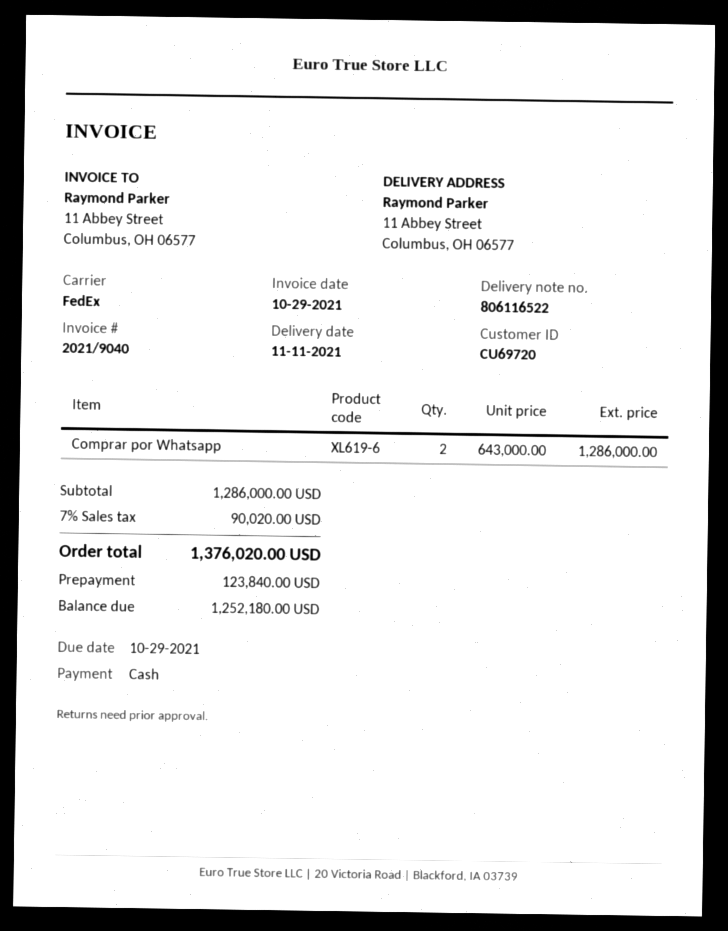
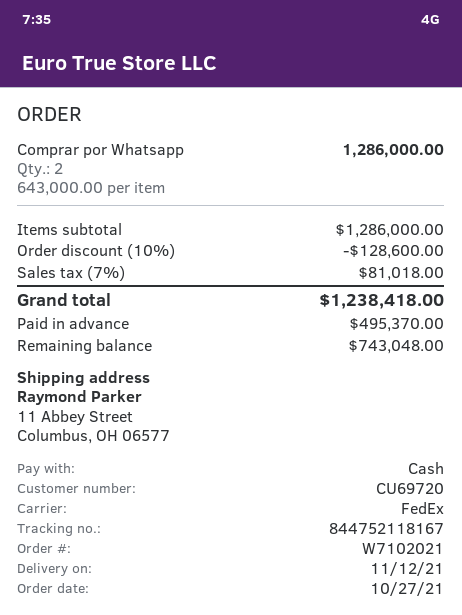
delivery date: 2021-11-11 -> 2021-11-12
discount: none -> 10% = 128600.00
tax: 7% = 90020.00 -> 7% = 81018.00
total: 1376020.00 -> 1238418.00
deposit: 123840.00 -> 495370.00
balance: 1252180.00 -> 743048.00

